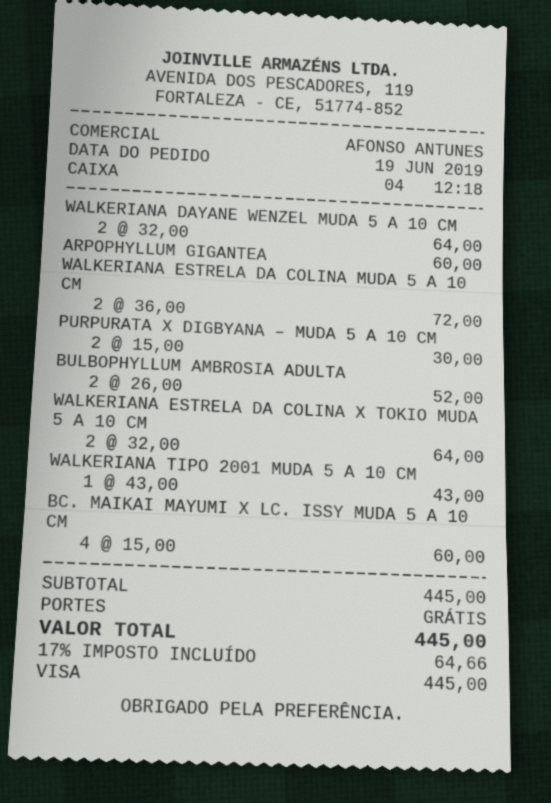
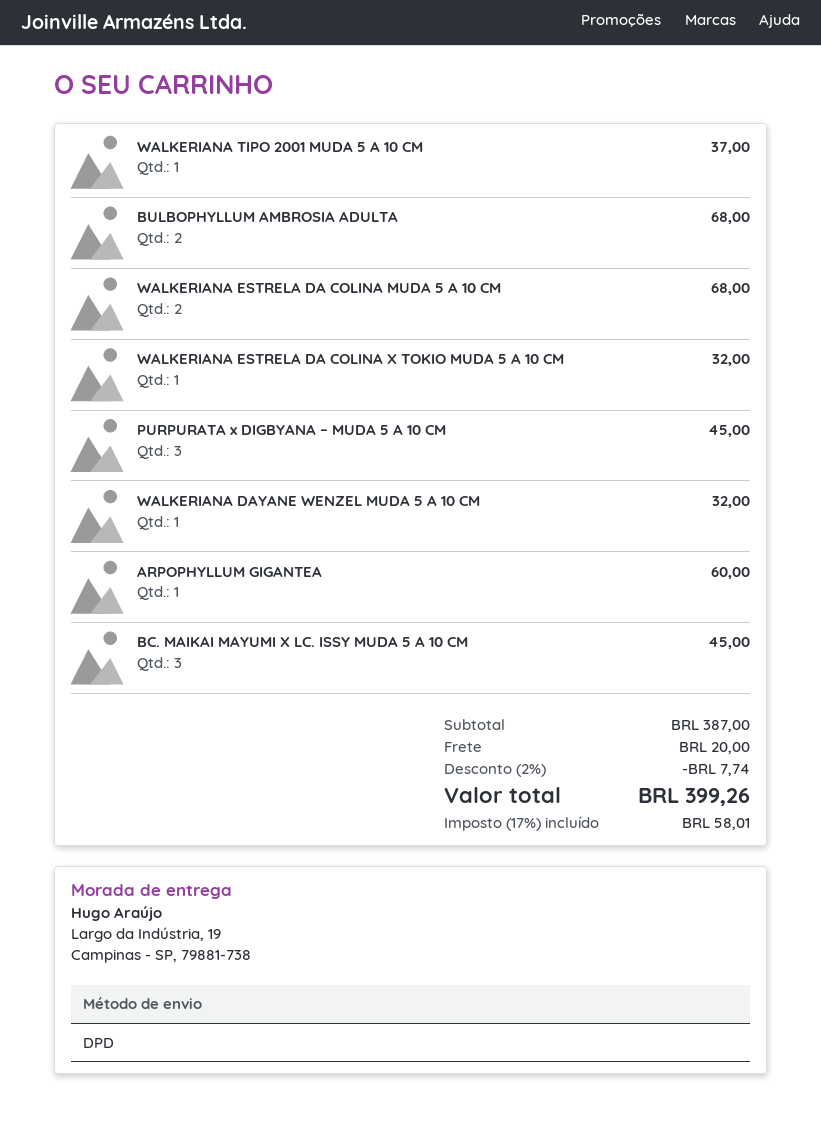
WALKERIANA DAYANE WENZEL MUDA 5 A 10 CM: 2 for 64.00 -> 1 for 32.00
WALKERIANA ESTRELA DA COLINA MUDA 5 A 10 CM: 2 for 72.00 -> 2 for 68.00
PURPURATA X DIGBYANA – MUDA 5 A 10 CM: 2 for 30.00 -> 3 for 45.00
BULBOPHYLLUM AMBROSIA ADULTA: 2 for 52.00 -> 2 for 68.00
WALKERIANA ESTRELA DA COLINA X TOKIO MUDA 5 A 10 CM: 2 for 64.00 -> 1 for 32.00
WALKERIANA TIPO 2001 MUDA 5 A 10 CM: 1 for 43.00 -> 1 for 37.00
BC. MAIKAI MAYUMI X LC. ISSY MUDA 5 A 10 CM: 4 for 60.00 -> 3 for 45.00
subtotal: 445.00 -> 387.00
discount: none -> 2% = 7.74
shipping: 0.00 -> 20.00
tax: 17% = 64.66 -> 17% = 58.01
total: 445.00 -> 399.26

